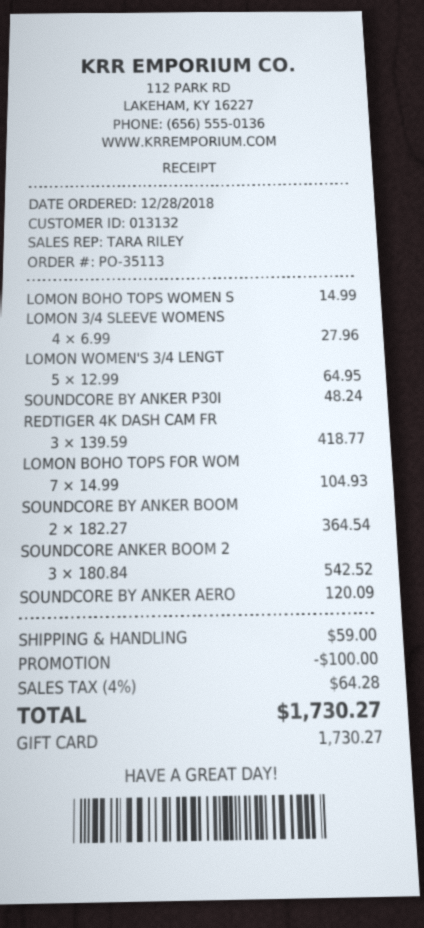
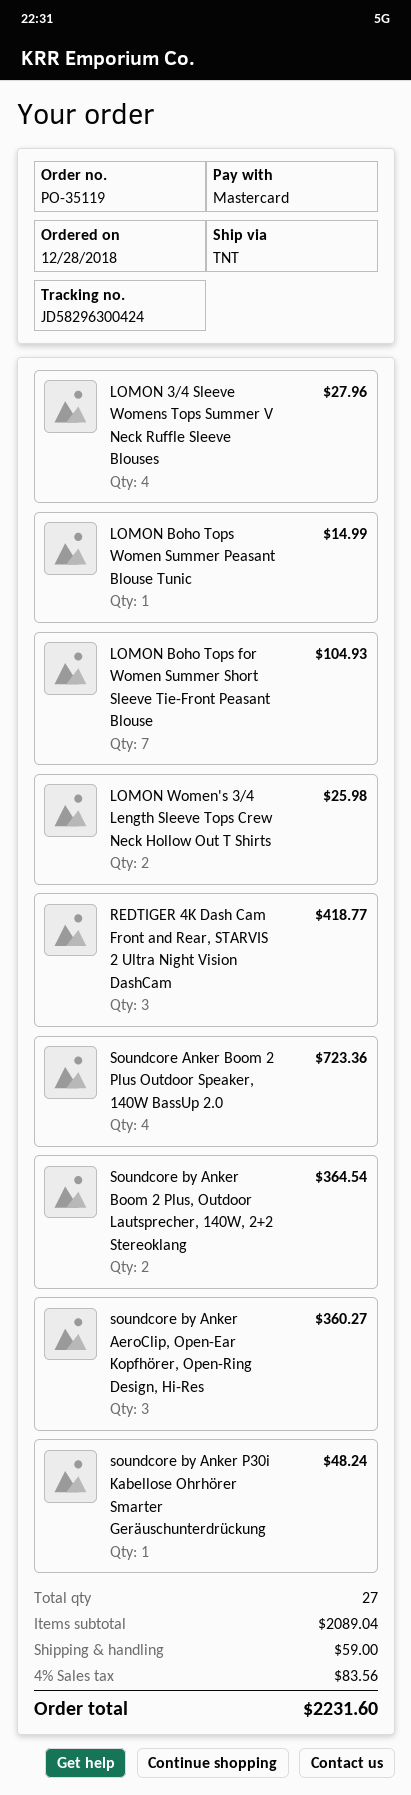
order number: PO-35113 -> PO-35119
payment method: gift card -> Mastercard
LOMON WOMEN'S 3/4 LENGT: 5 for 64.95 -> 2 for 25.98
SOUNDCORE ANKER BOOM 2: 3 for 542.52 -> 4 for 723.36
SOUNDCORE BY ANKER AERO: 1 for 120.09 -> 3 for 360.27
discount: 100.00 -> none
tax: 4% = 64.28 -> 4% = 83.56
total: 1730.27 -> 2231.60

